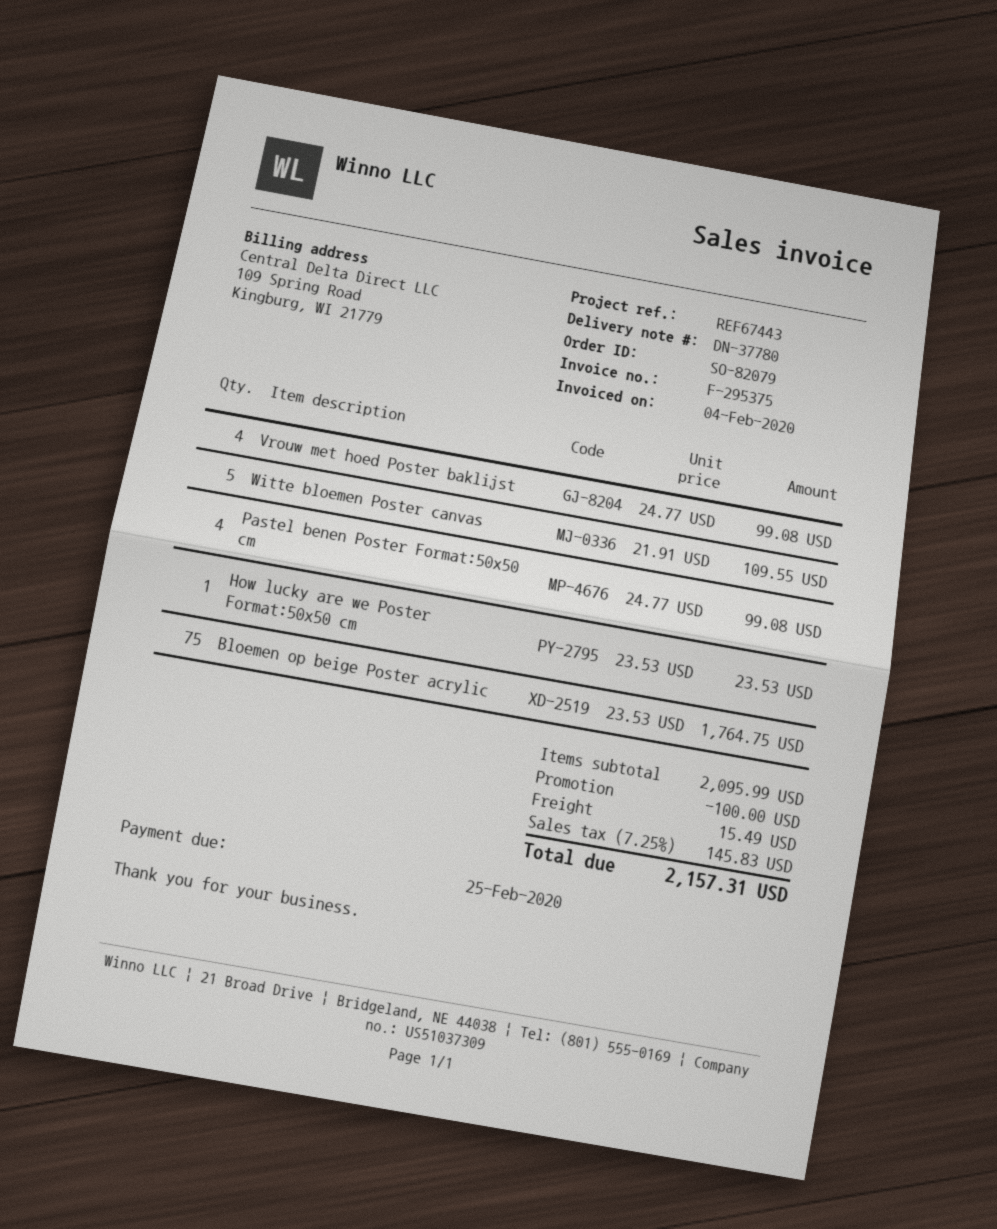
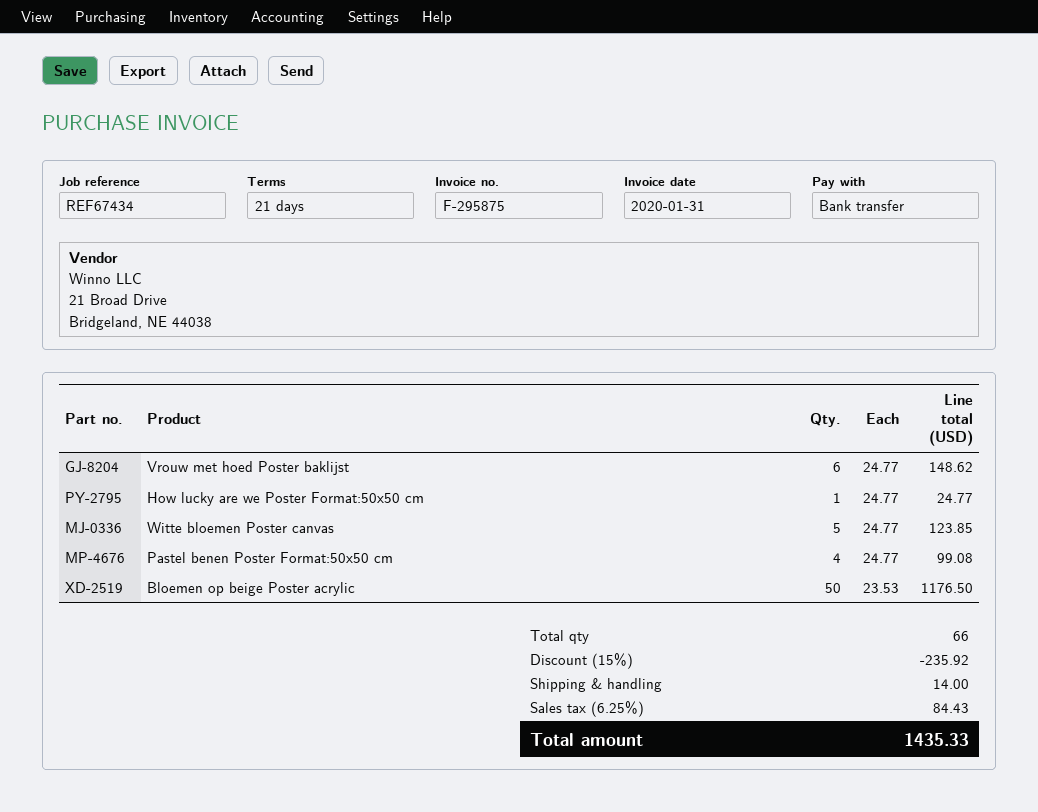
invoice number: F-295375 -> F-295875
invoice date: 2020-02-04 -> 2020-01-31
reference: REF67443 -> REF67434
Vrouw met hoed Poster baklijst: 4 x 24.77 = 99.08 -> 6 x 24.77 = 148.62
Witte bloemen Poster canvas: 5 x 21.91 = 109.55 -> 5 x 24.77 = 123.85
How lucky are we Poster Format:50x50 cm: 1 x 23.53 = 23.53 -> 1 x 24.77 = 24.77
Bloemen op beige Poster acrylic: 75 x 23.53 = 1764.75 -> 50 x 23.53 = 1176.50
discount: 100.00 -> 235.92
shipping: 15.49 -> 14.00
tax: 7.25% = 145.83 -> 6.25% = 84.43
total: 2157.31 -> 1435.33

